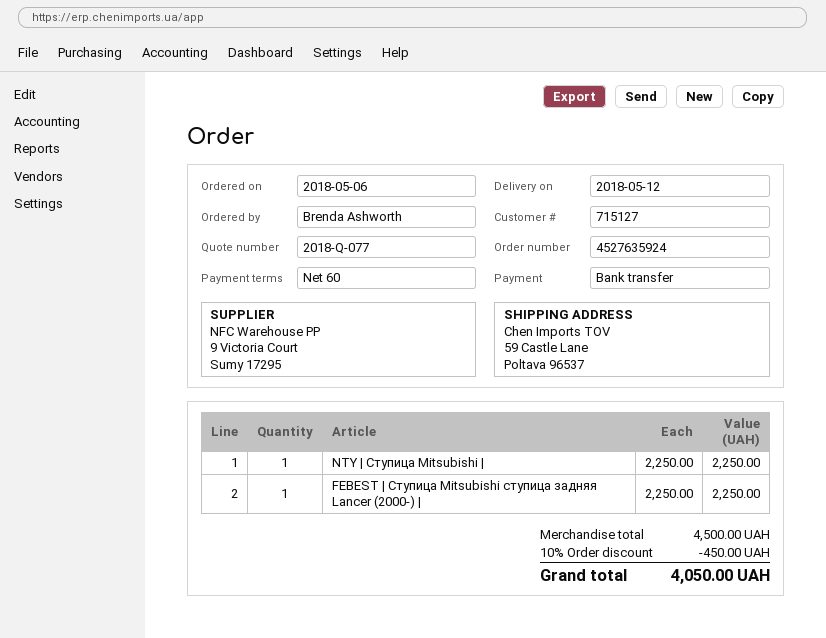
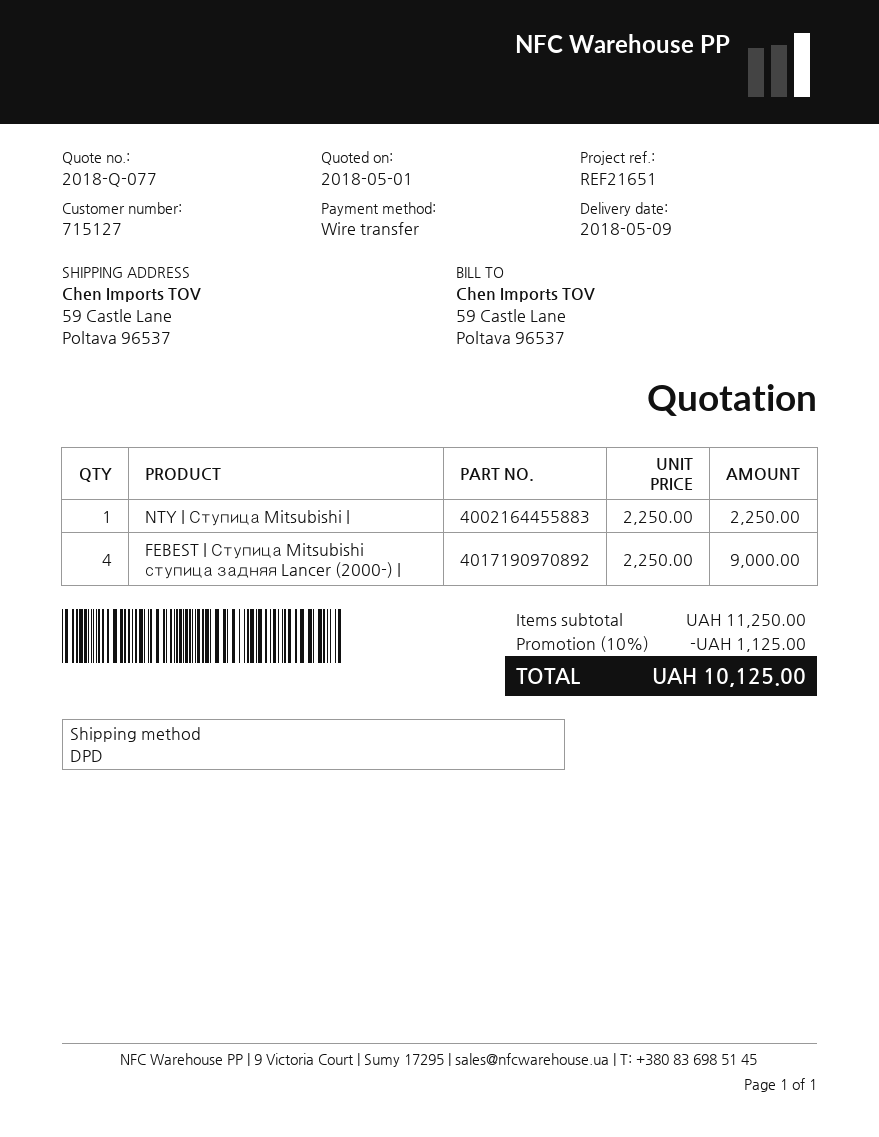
delivery date: 2018-05-12 -> 2018-05-09
FEBEST | Ступица Mitsubishi ступица задняя Lancer (2000-) |: 1 x 2250.00 = 2250.00 -> 4 x 2250.00 = 9000.00
subtotal: 4500.00 -> 11250.00
discount: 10% = 450.00 -> 10% = 1125.00
total: 4050.00 -> 10125.00

